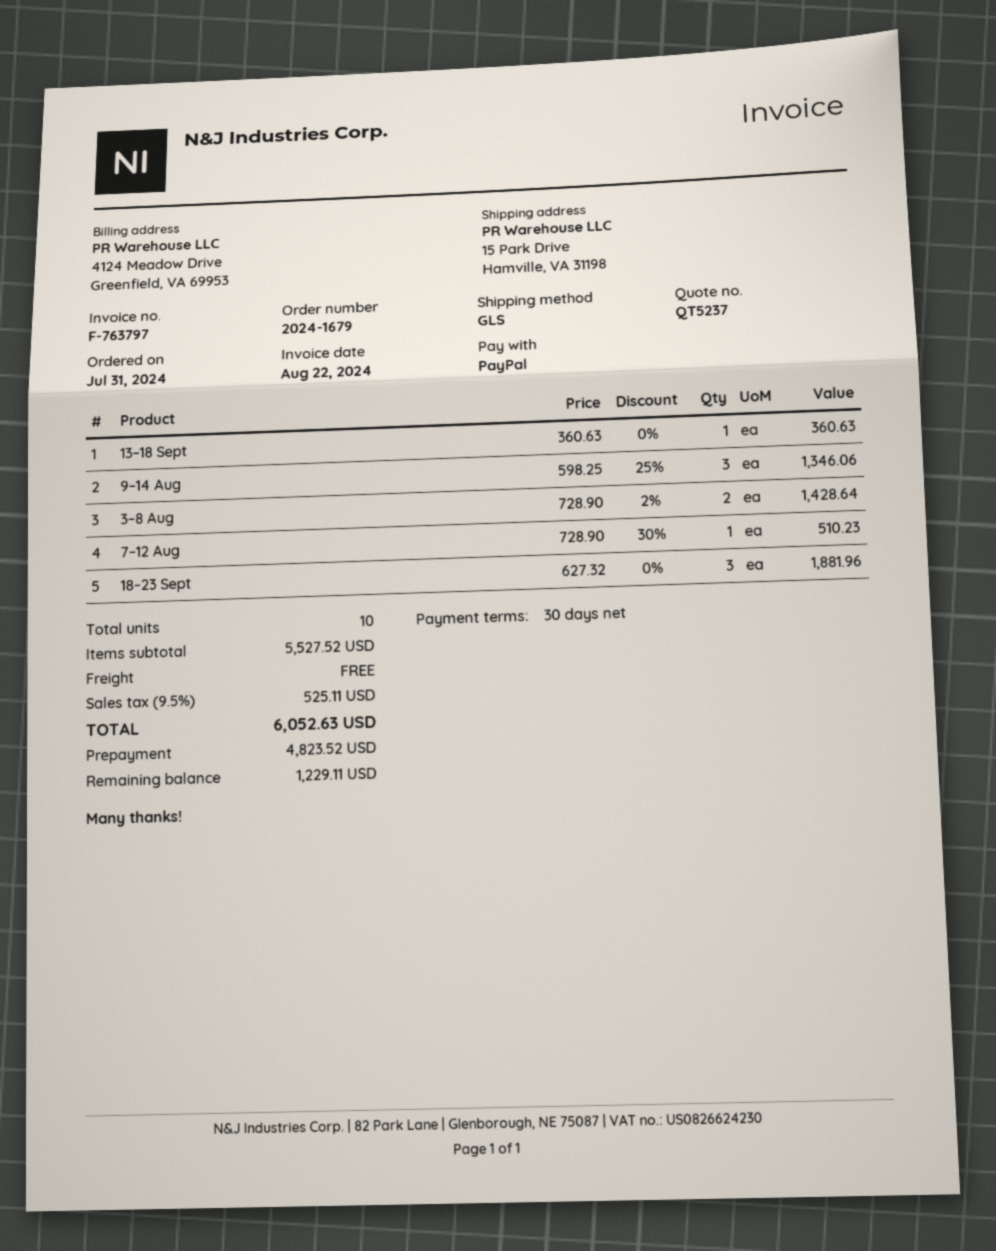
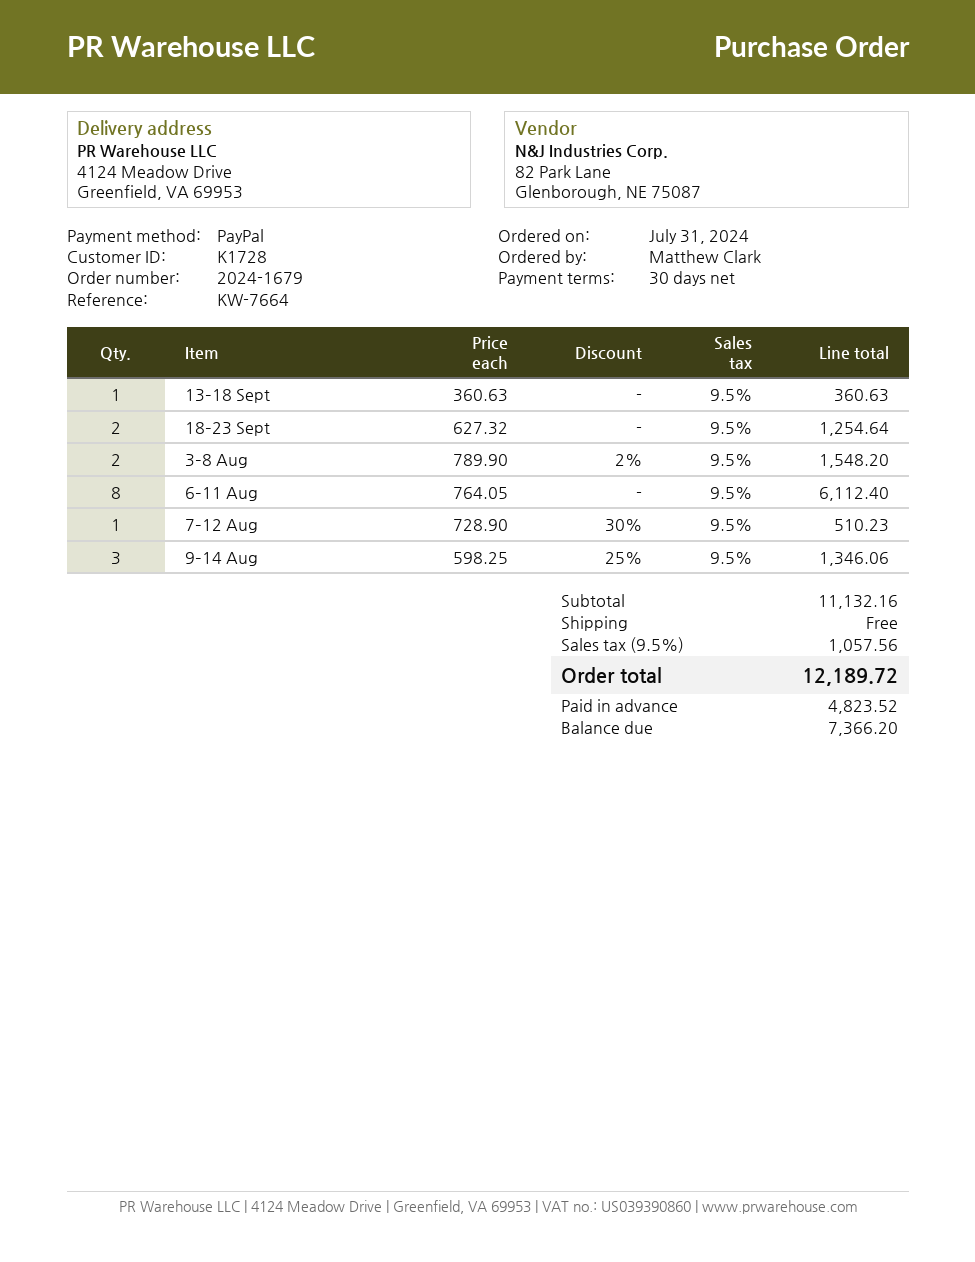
ship to: 15 Park Drive, Hamville, VA 31198 -> 4124 Meadow Drive, Greenfield, VA 69953
3–8 Aug: 2 x 728.90 - 2% = 1428.64 -> 2 x 789.90 - 2% = 1548.20
18–23 Sept: 3 x 627.32 = 1881.96 -> 2 x 627.32 = 1254.64
6–11 Aug: none -> 8 x 764.05 = 6112.40
subtotal: 5527.52 -> 11132.16
tax: 9.5% = 525.11 -> 9.5% = 1057.56
total: 6052.63 -> 12189.72
balance: 1229.11 -> 7366.20

